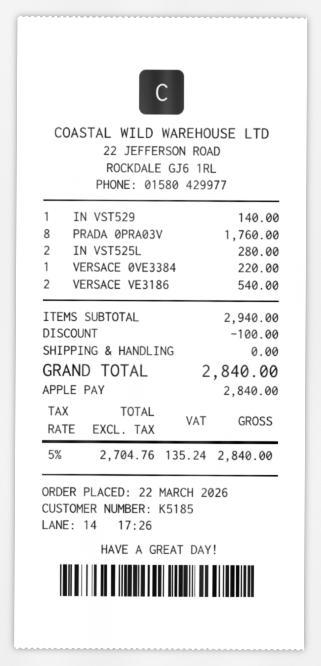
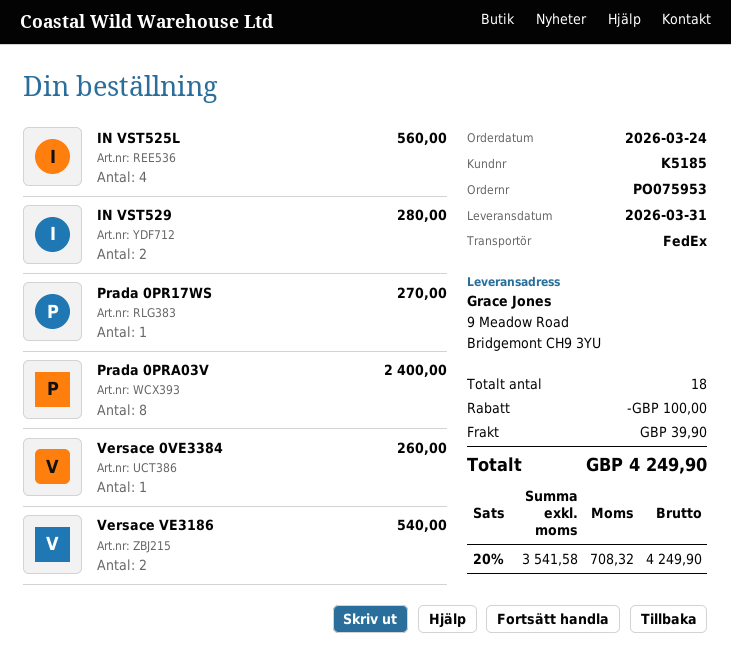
order date: 2026-03-22 -> 2026-03-24
IN VST529: 1 for 140.00 -> 2 for 280.00
PRADA 0PRA03V: 8 for 1760.00 -> 8 for 2400.00
IN VST525L: 2 for 280.00 -> 4 for 560.00
VERSACE 0VE3384: 1 for 220.00 -> 1 for 260.00
Prada 0PR17WS: none -> 1 for 270.00
shipping: 0.00 -> 39.90
net: 2704.76 -> 3541.58
tax: 5% = 135.24 -> 20% = 708.32
total: 2840.00 -> 4249.90

